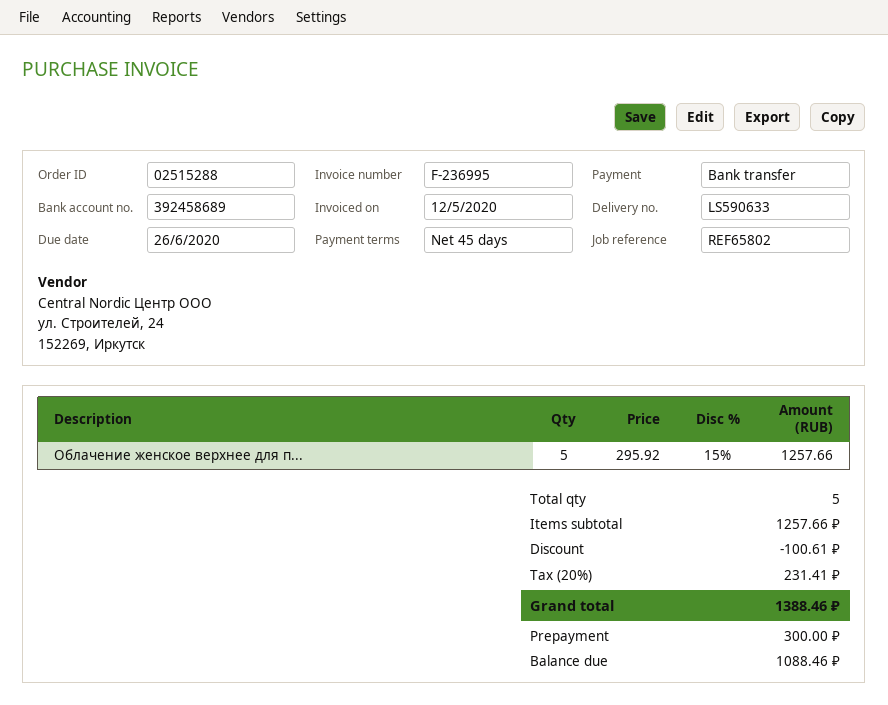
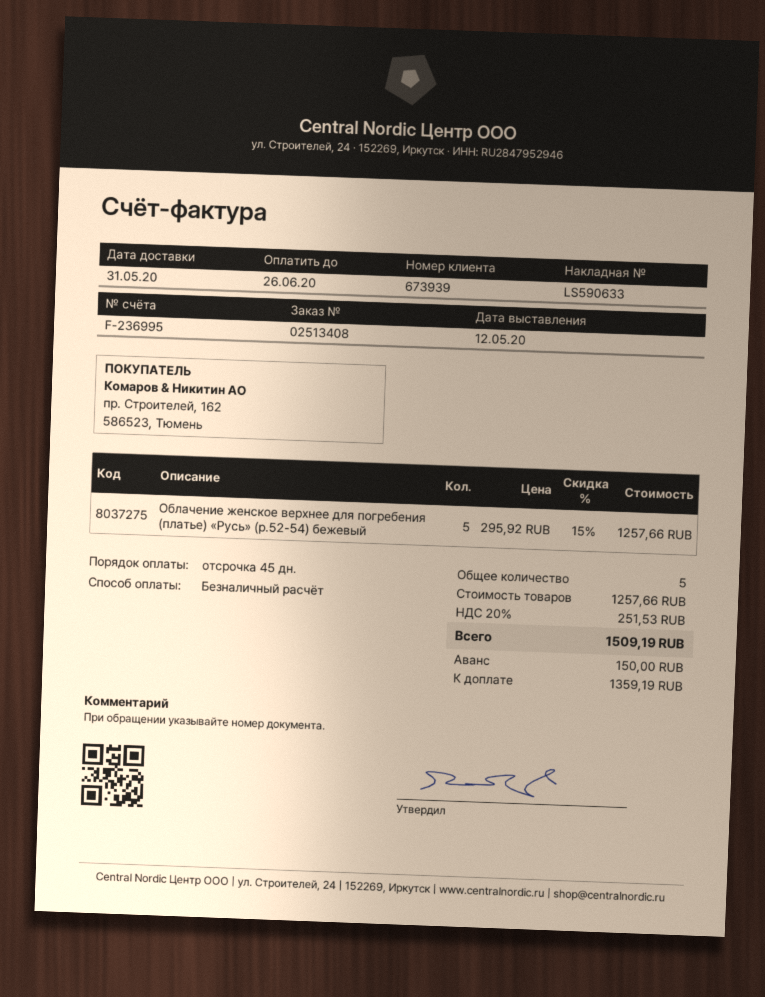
order number: 02515288 -> 02513408
discount: 100.61 -> none
tax: 20% = 231.41 -> 20% = 251.53
total: 1388.46 -> 1509.19
deposit: 300.00 -> 150.00
balance: 1088.46 -> 1359.19

